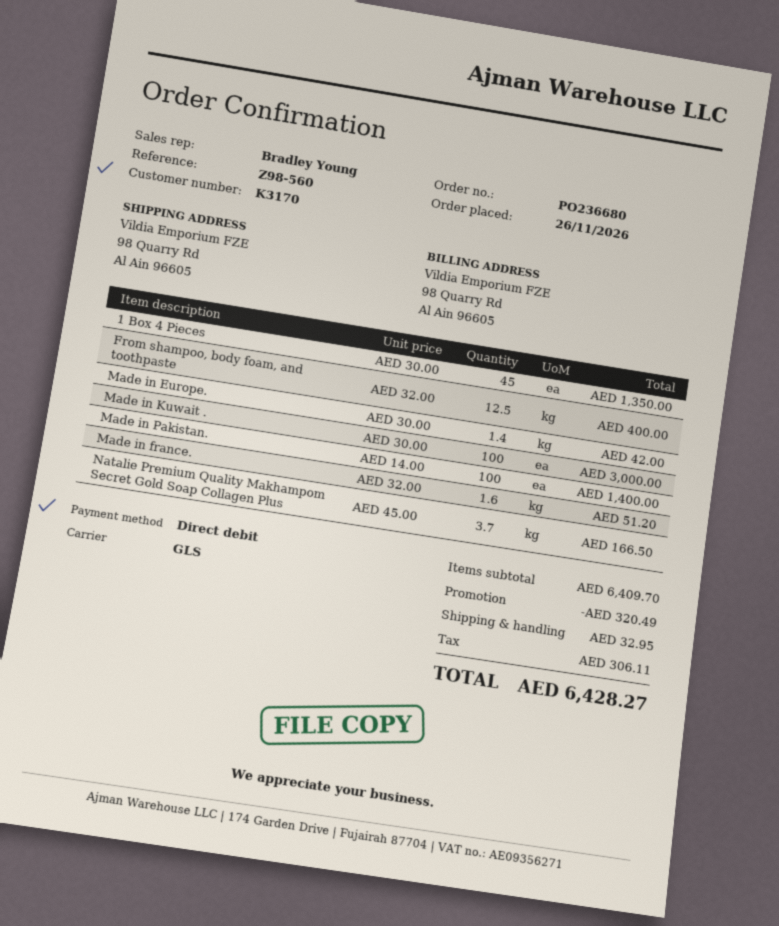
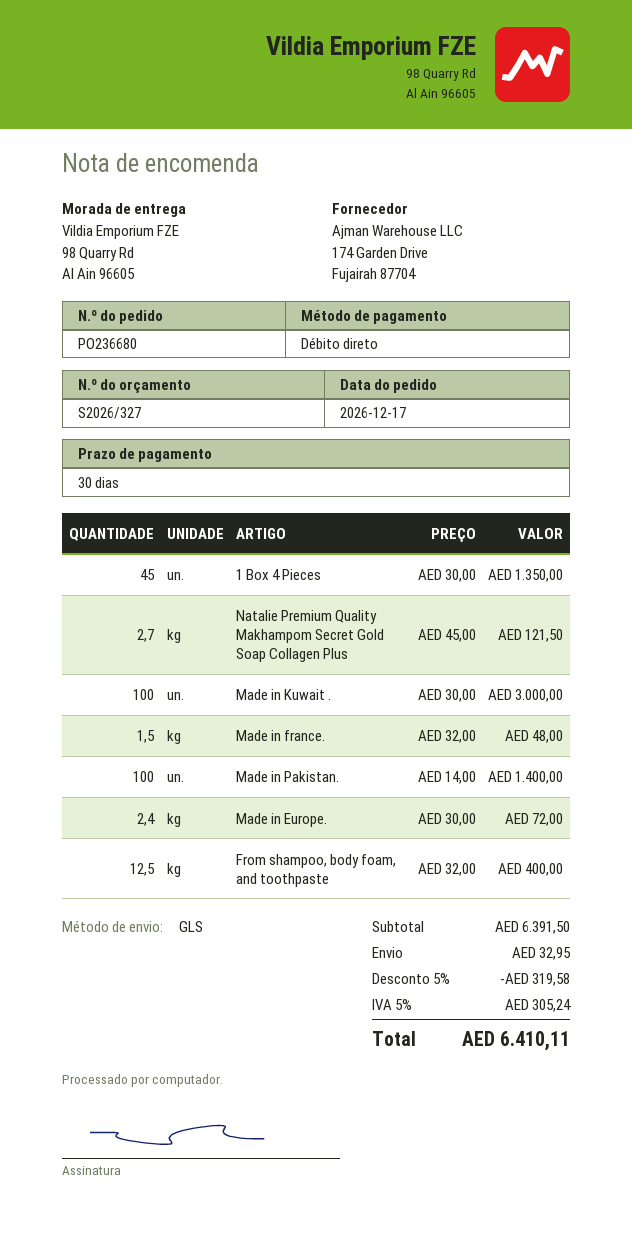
order date: 2026-11-26 -> 2026-12-17
Made in Europe.: 1.4 x 30.00 = 42.00 -> 2.4 x 30.00 = 72.00
Made in france.: 1.6 x 32.00 = 51.20 -> 1.5 x 32.00 = 48.00
Natalie Premium Quality Makhampom Secret Gold Soap Collagen Plus: 3.7 x 45.00 = 166.50 -> 2.7 x 45.00 = 121.50
subtotal: 6409.70 -> 6391.50
discount: 320.49 -> 319.58
tax: 306.11 -> 305.24
total: 6428.27 -> 6410.11

